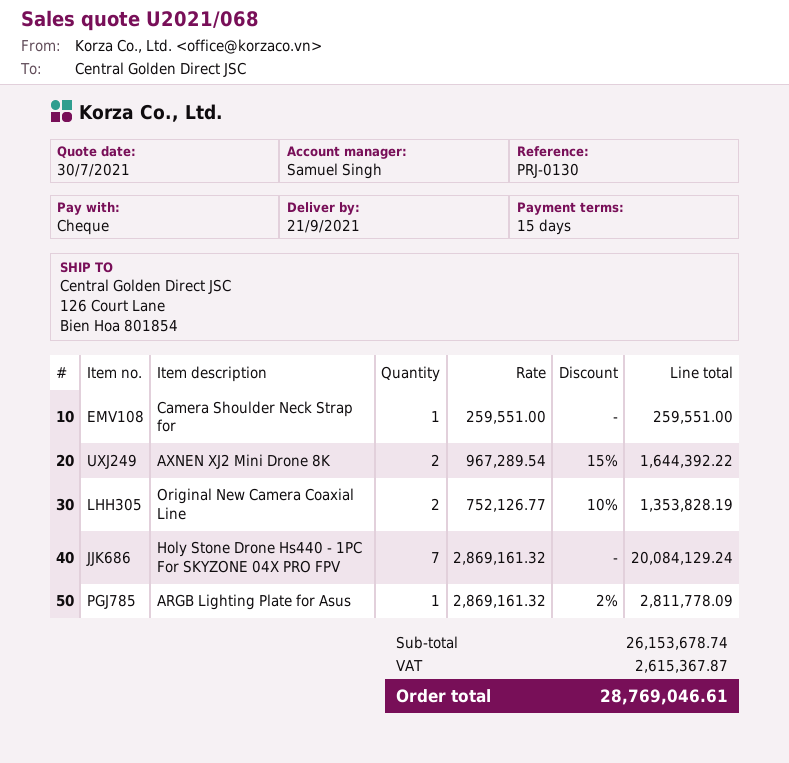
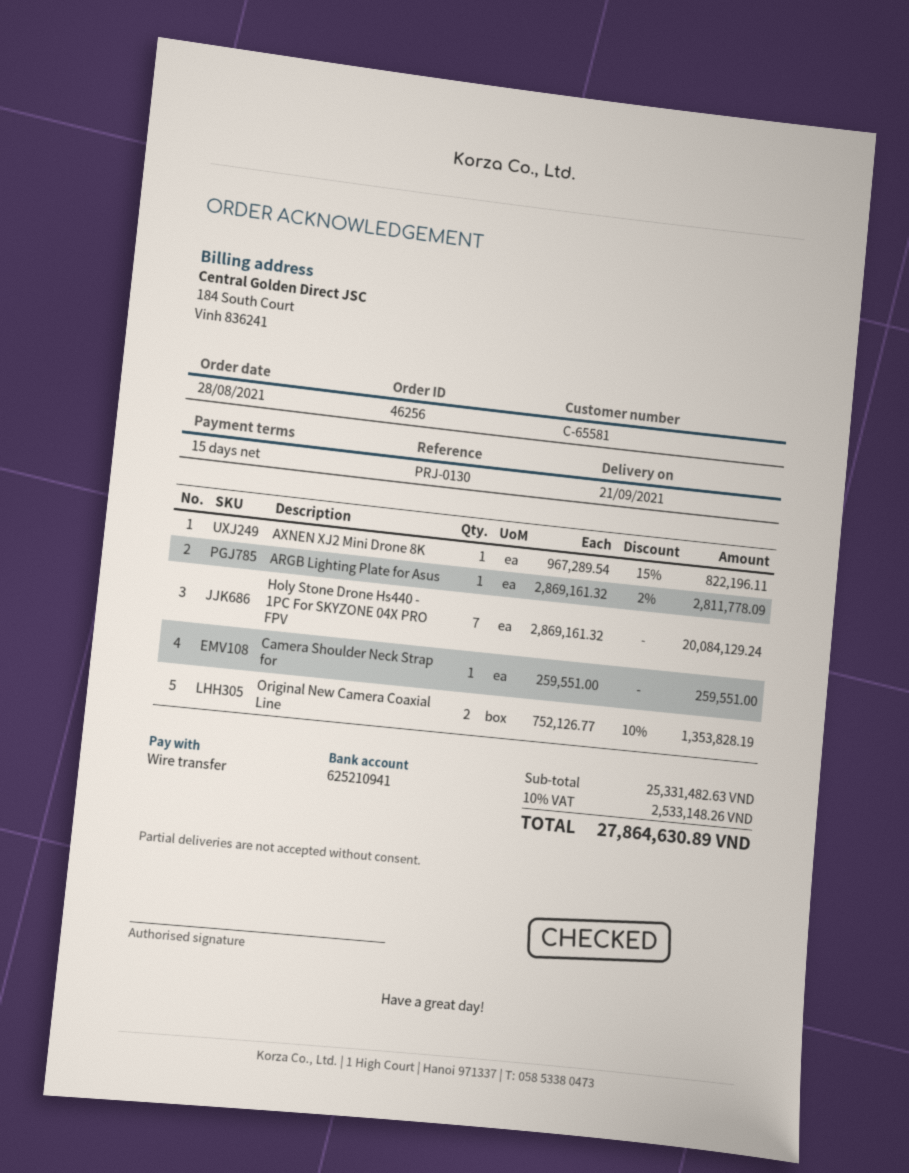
payment method: cheque -> bank transfer
AXNEN XJ2 Mini Drone 8K: 2 x 967289.54 - 15% = 1644392.22 -> 1 x 967289.54 - 15% = 822196.11
subtotal: 26153678.74 -> 25331482.63
tax: 2615367.87 -> 2533148.26
total: 28769046.61 -> 27864630.89

